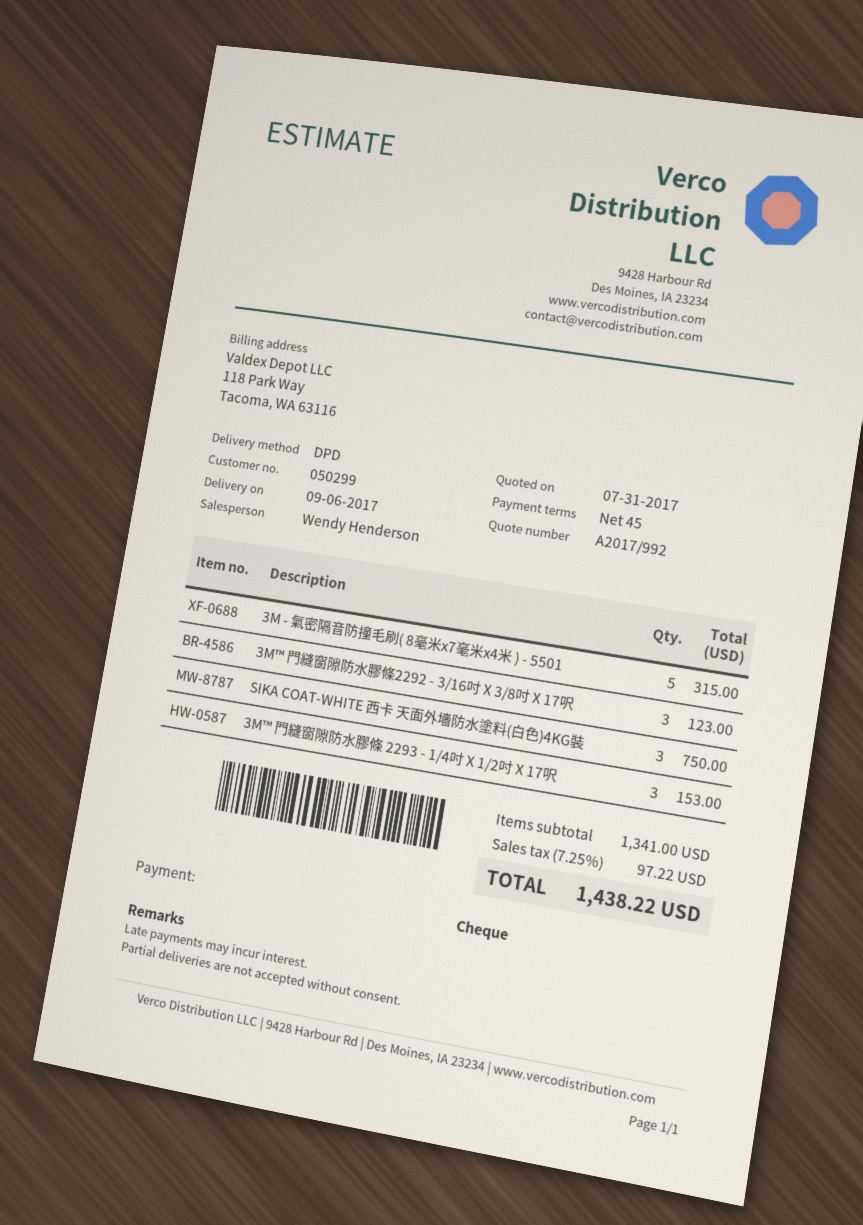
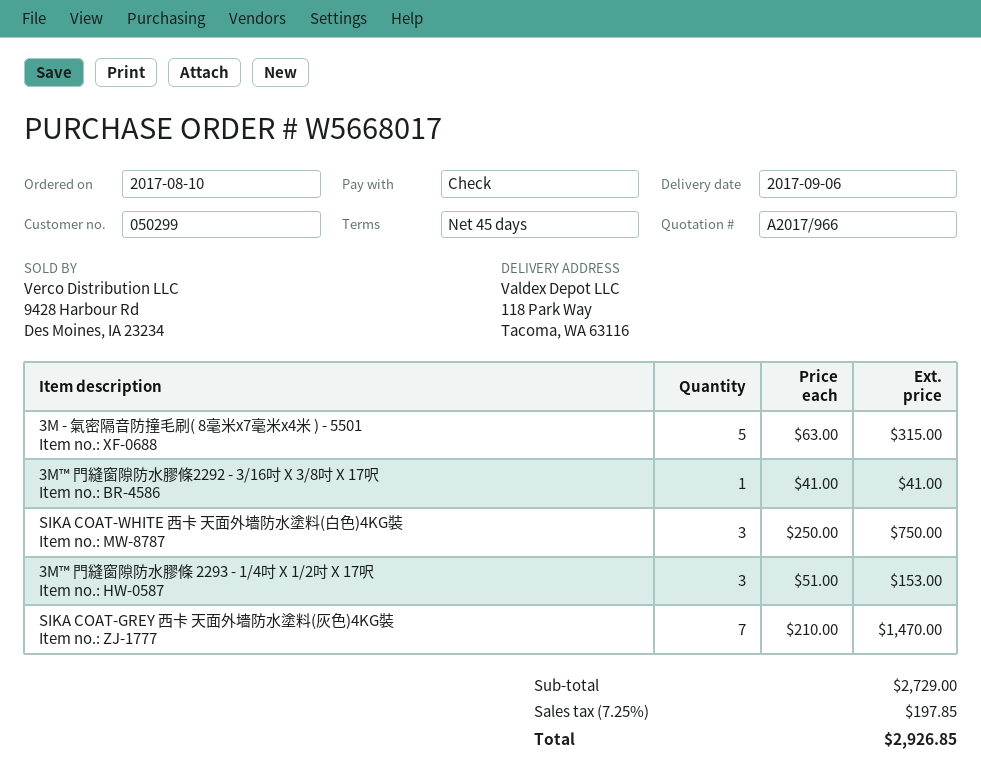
quote number: A2017/992 -> A2017/966
3M™ 門縫窗隙防水膠條2292 - 3/16吋 X 3/8吋 X 17呎: 3 for 123.00 -> 1 for 41.00
SIKA COAT-GREY 西卡 天面外墻防水塗料(灰色)4KG裝: none -> 7 for 1470.00
subtotal: 1341.00 -> 2729.00
tax: 7.25% = 97.22 -> 7.25% = 197.85
total: 1438.22 -> 2926.85

